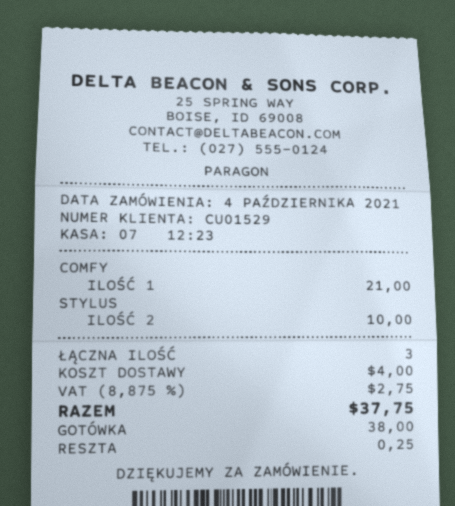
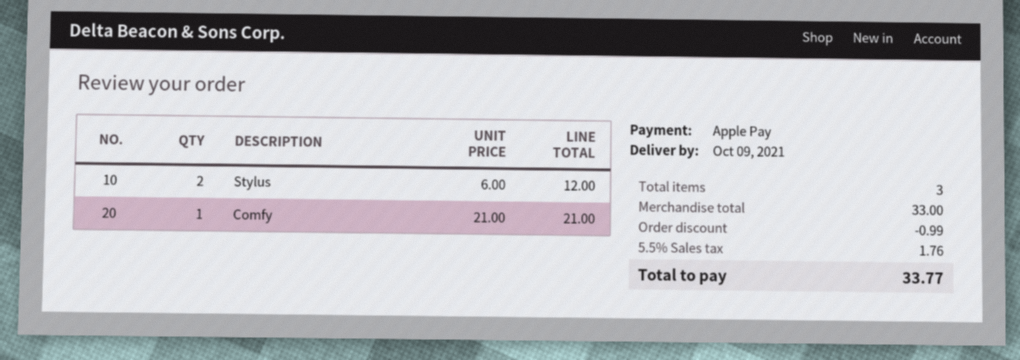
payment method: cash -> Apple Pay
STYLUS: 2 for 10.00 -> 2 for 12.00
discount: none -> 0.99
shipping: 4.00 -> none
tax: 8.875% = 2.75 -> 5.5% = 1.76
total: 37.75 -> 33.77

